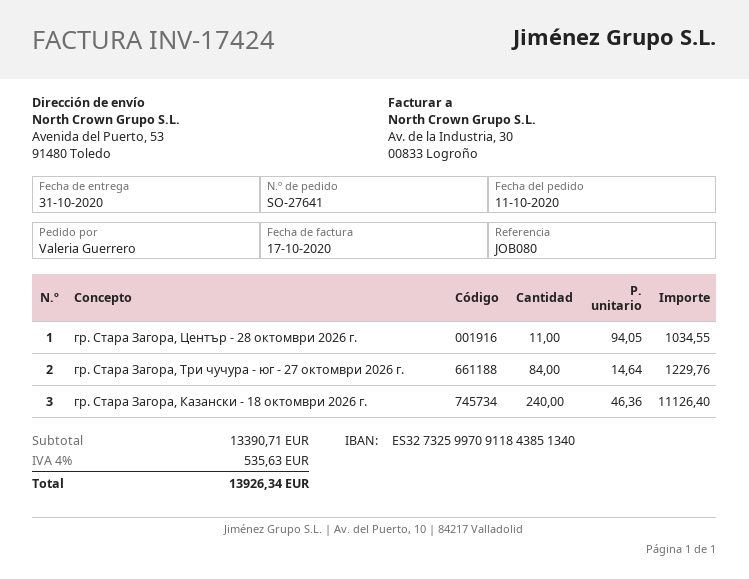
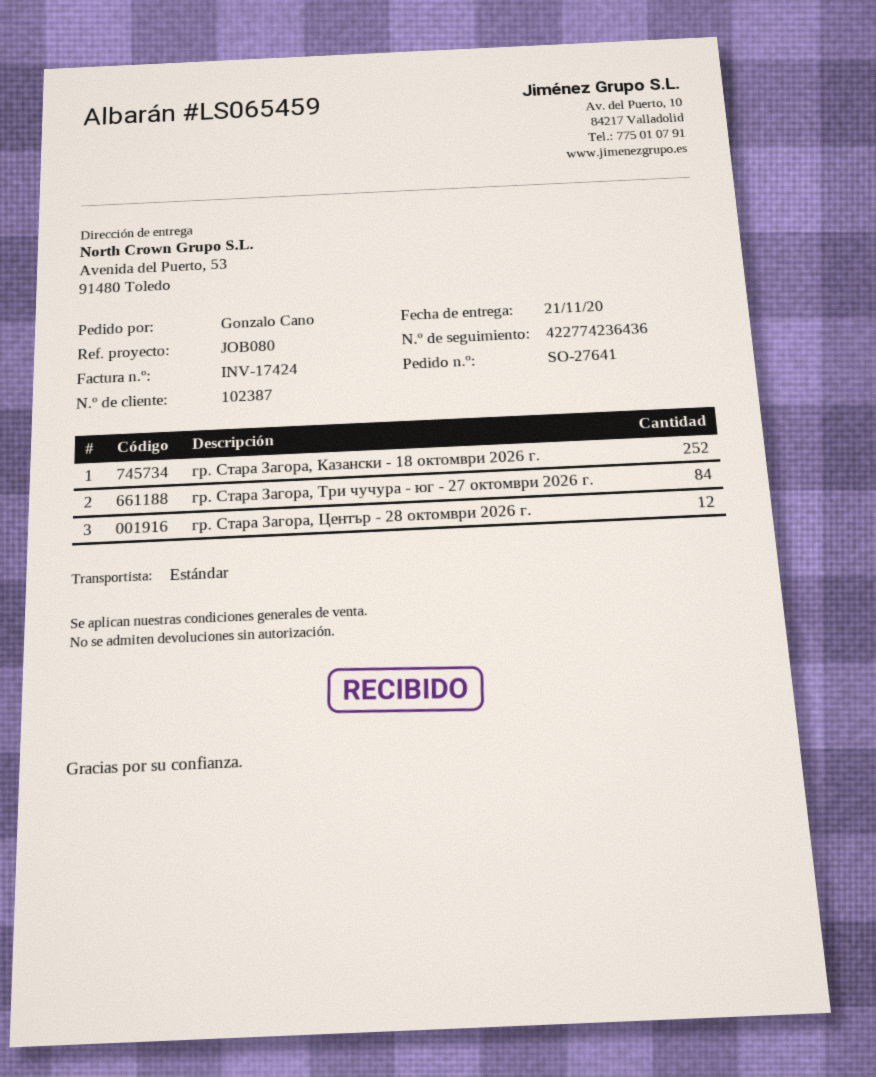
delivery date: 2020-10-31 -> 2020-11-21
ordered by: Valeria Guerrero -> Gonzalo Cano
гр. Стара Загора, Център - 28 октомври 2026 г.: 11 -> 12
гр. Стара Загора, Казански - 18 октомври 2026 г.: 240 -> 252

